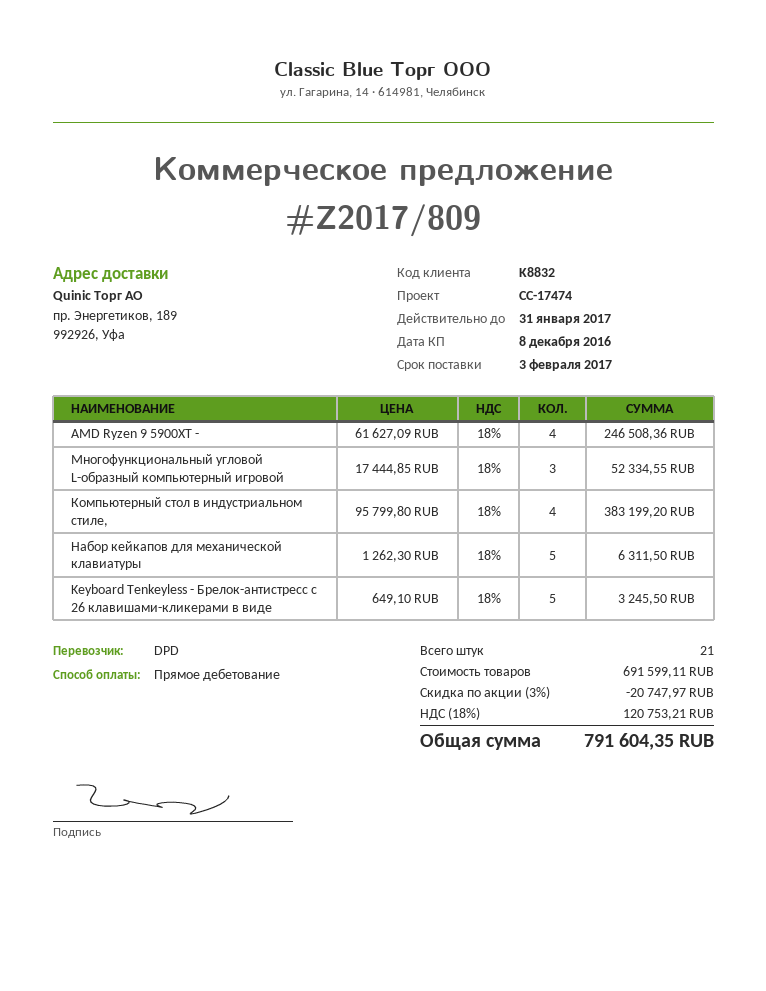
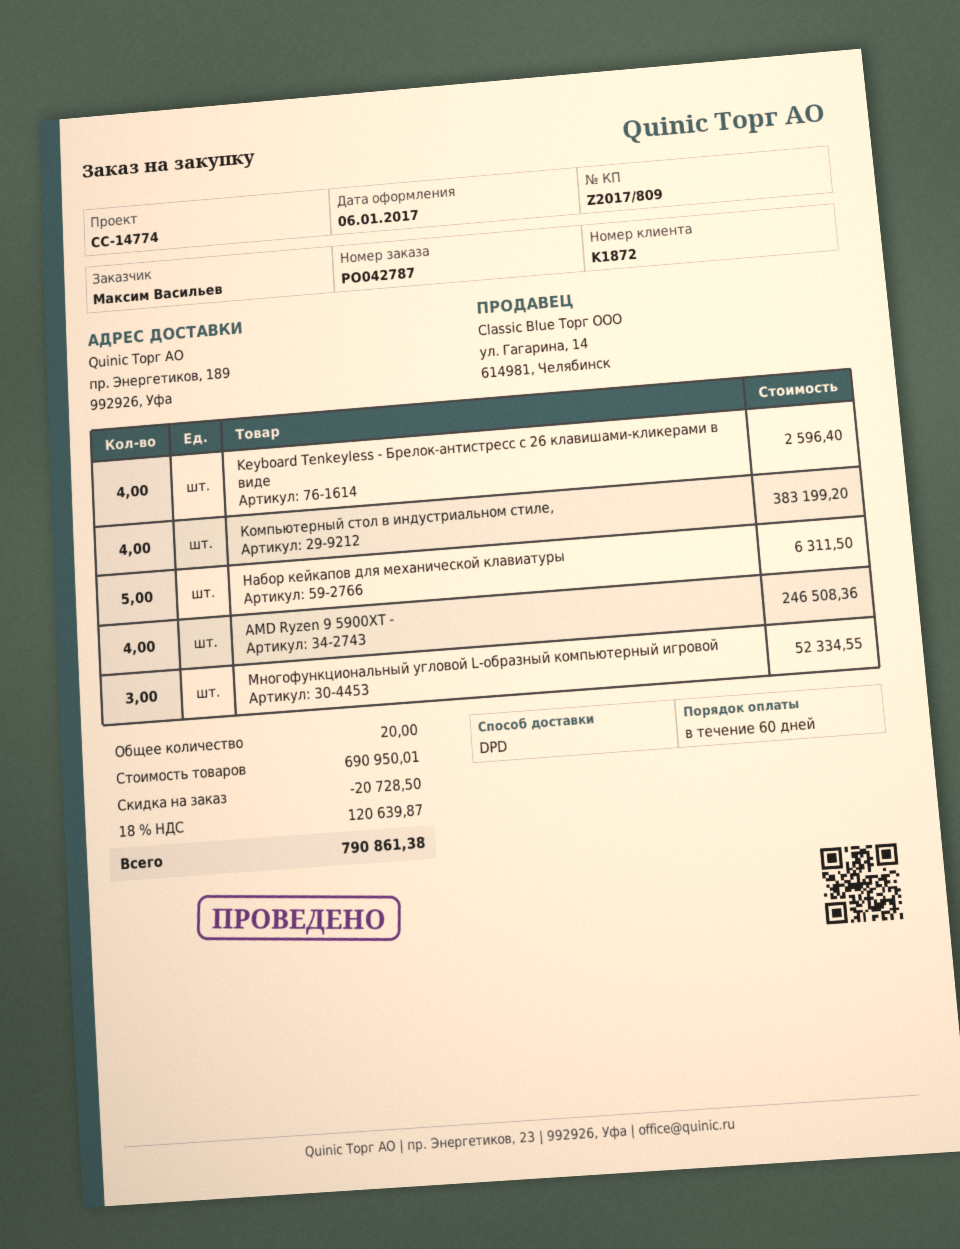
customer number: K8832 -> K1872
reference: CC-17474 -> CC-14774
Keyboard Tenkeyless - Брелок-антистресс с 26 клавишами-кликерами в виде: 5 for 3245.50 -> 4 for 2596.40
total quantity: 21 -> 20
subtotal: 691599.11 -> 690950.01
discount: 20747.97 -> 20728.50
tax: 18% = 120753.21 -> 18% = 120639.87
total: 791604.35 -> 790861.38

